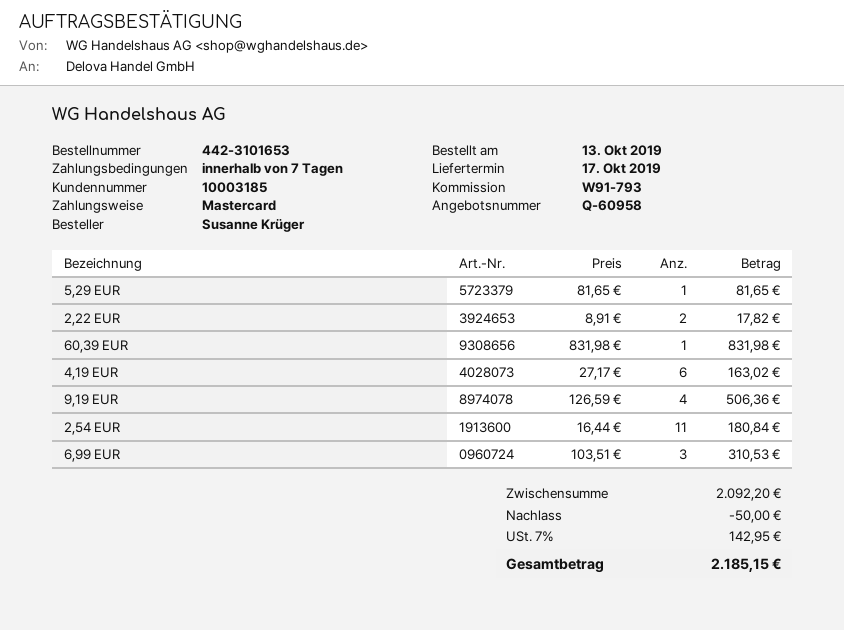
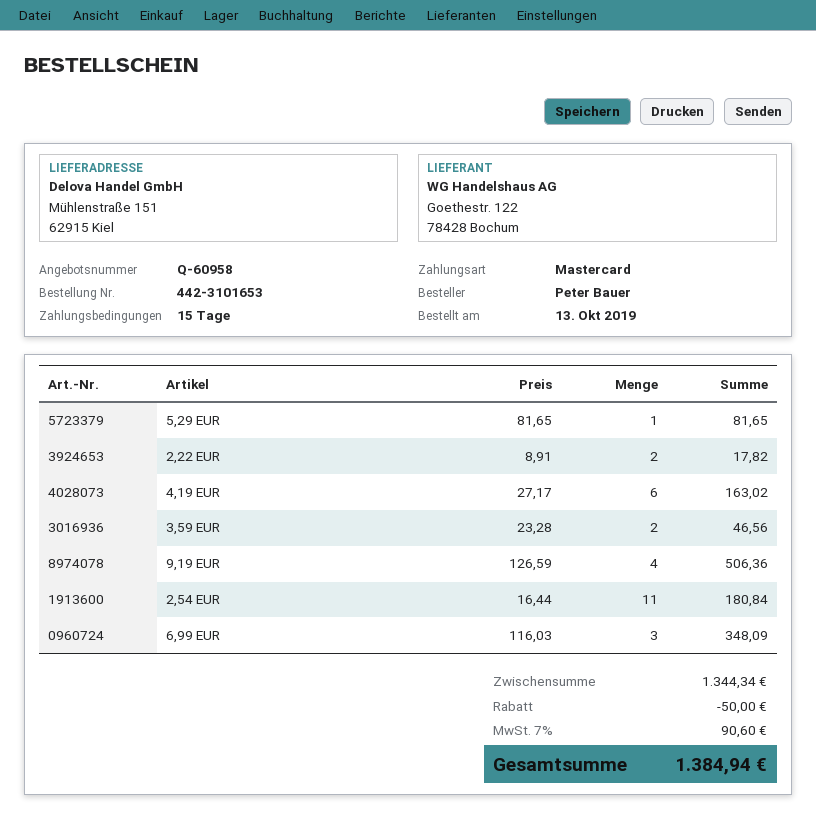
payment terms: 7 days -> 15 days
ordered by: Susanne Krüger -> Peter Bauer
60,39 EUR: 1 x 831.98 = 831.98 -> none
6,99 EUR: 3 x 103.51 = 310.53 -> 3 x 116.03 = 348.09
3,59 EUR: none -> 2 x 23.28 = 46.56
subtotal: 2092.20 -> 1344.34
tax: 7% = 142.95 -> 7% = 90.60
total: 2185.15 -> 1384.94

